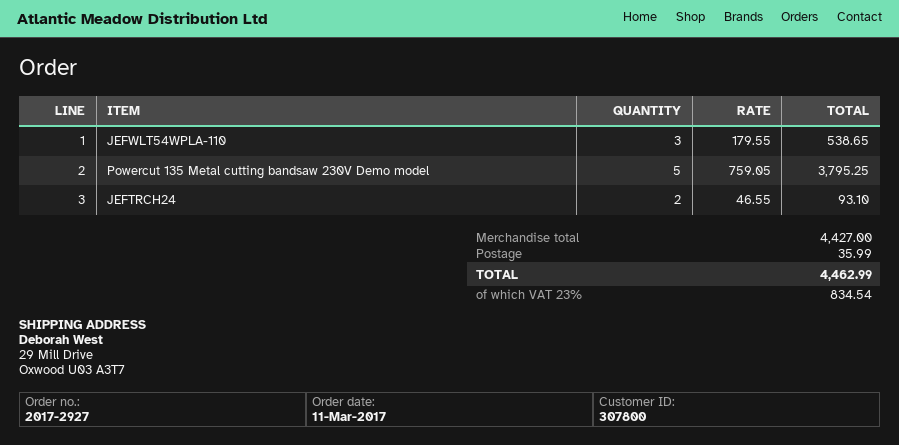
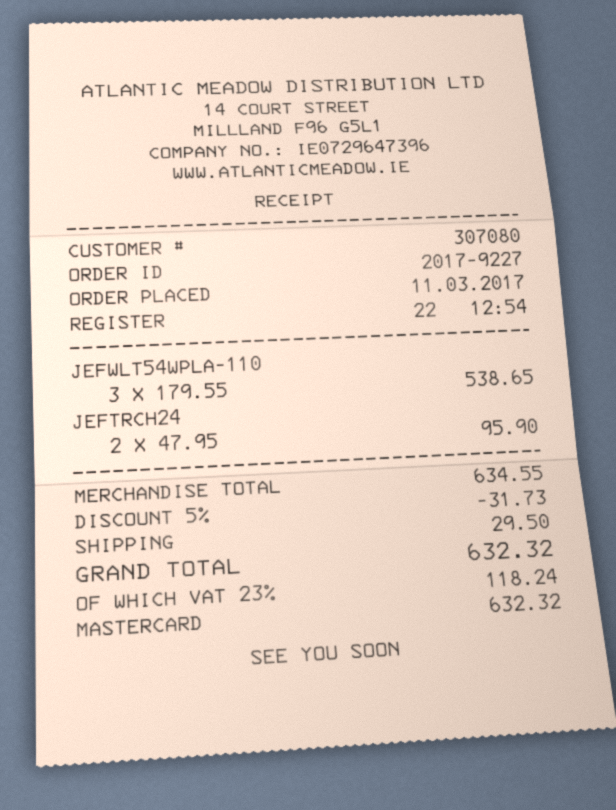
order number: 2017-2927 -> 2017-9227
customer number: 307800 -> 307080
Powercut 135 Metal cutting bandsaw 230V Demo model: 5 x 759.05 = 3795.25 -> none
JEFTRCH24: 2 x 46.55 = 93.10 -> 2 x 47.95 = 95.90
subtotal: 4427.00 -> 634.55
discount: none -> 5% = 31.73
shipping: 35.99 -> 29.50
tax: 23% = 834.54 -> 23% = 118.24
total: 4462.99 -> 632.32

